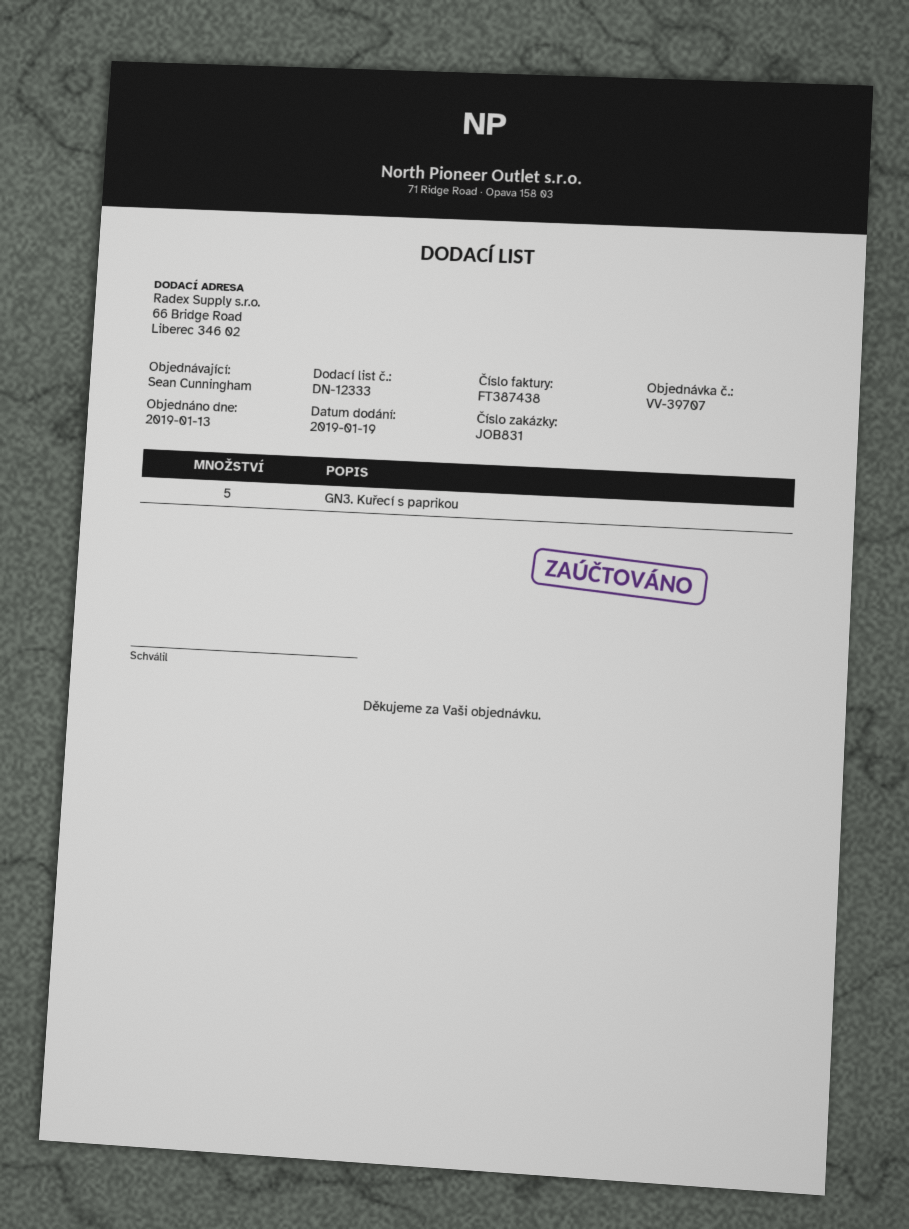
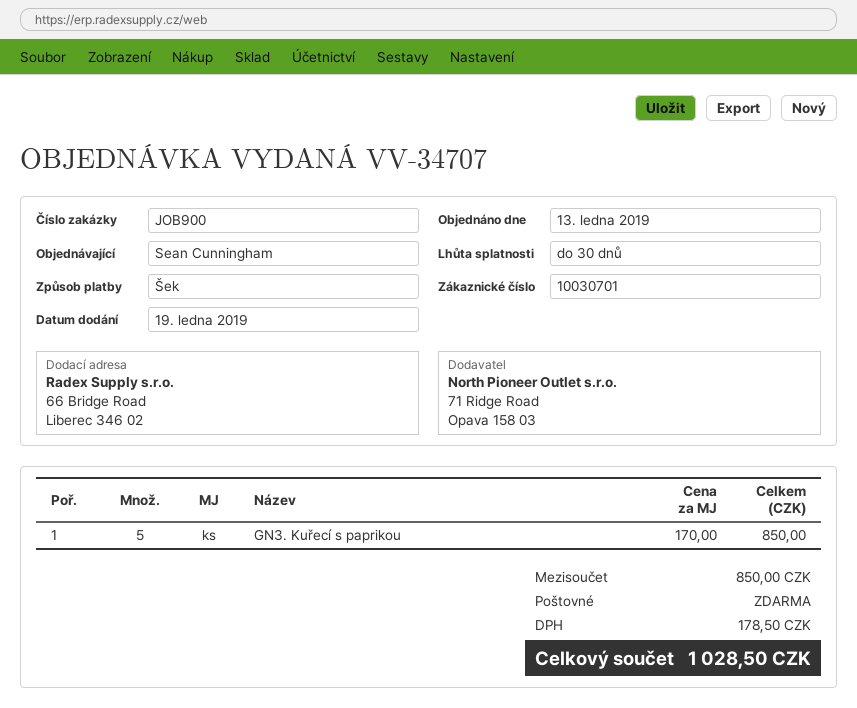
order number: VV-39707 -> VV-34707
reference: JOB831 -> JOB900

